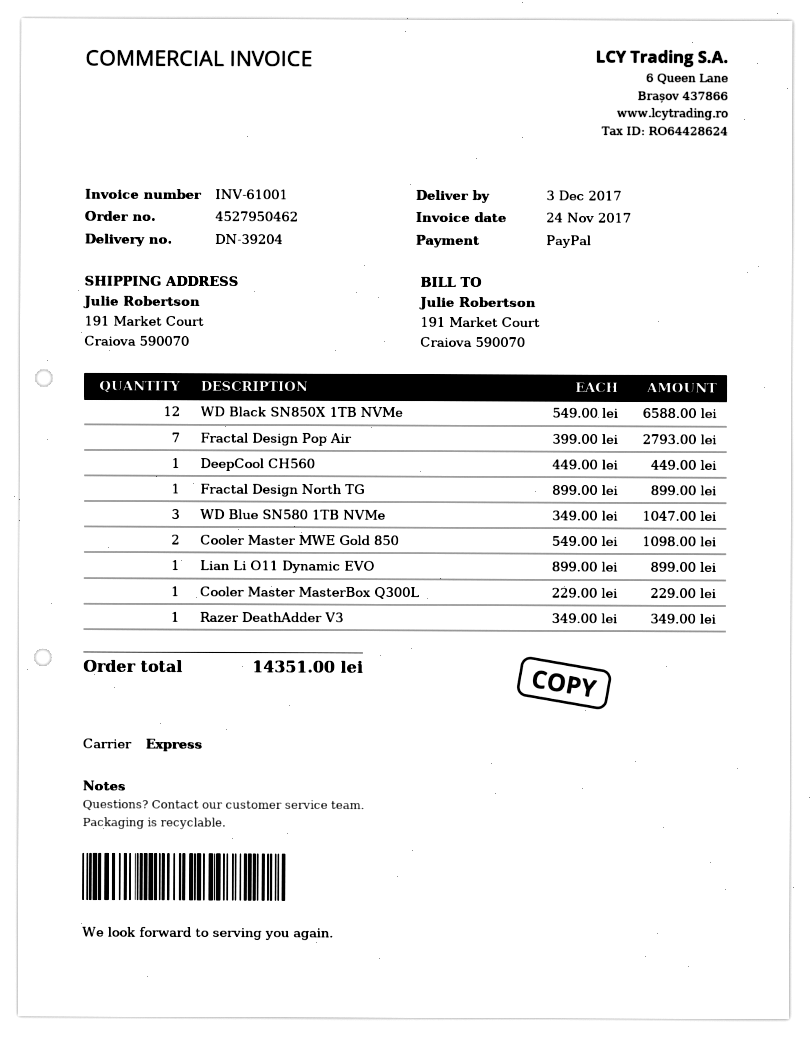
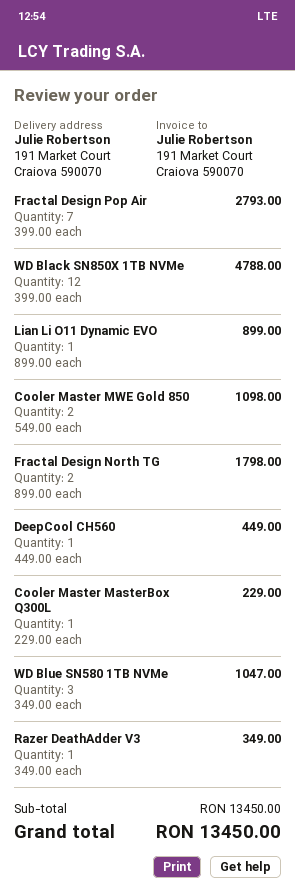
WD Black SN850X 1TB NVMe: 12 x 549.00 = 6588.00 -> 12 x 399.00 = 4788.00
Fractal Design North TG: 1 x 899.00 = 899.00 -> 2 x 899.00 = 1798.00
total: 14351.00 -> 13450.00

